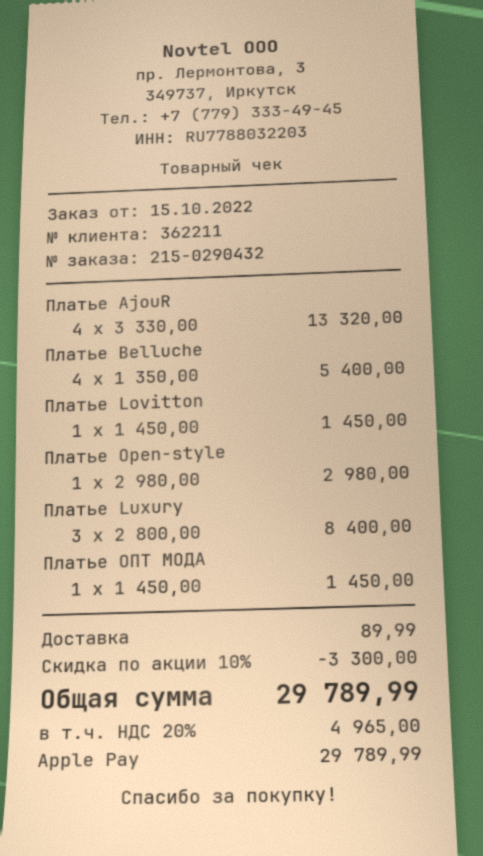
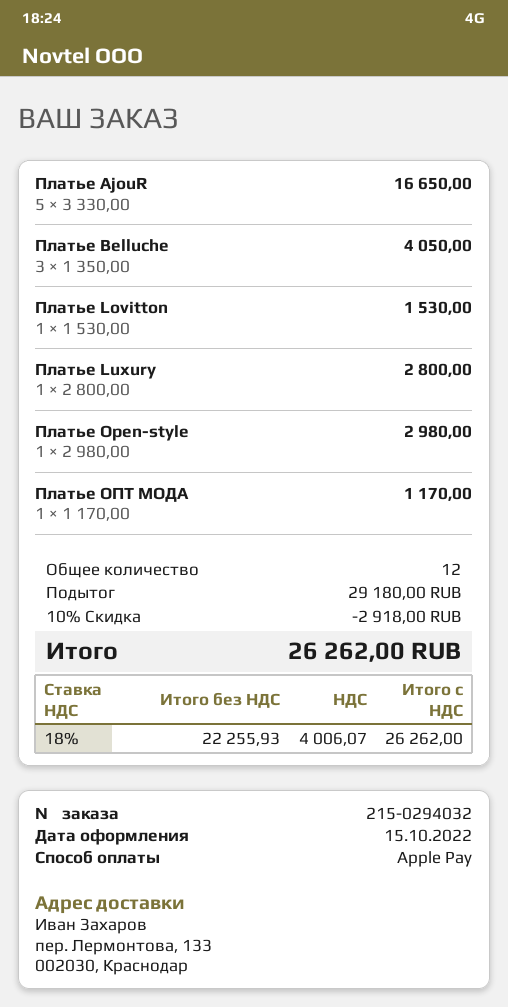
order number: 215-0290432 -> 215-0294032
Платье AjouR: 4 x 3330.00 = 13320.00 -> 5 x 3330.00 = 16650.00
Платье Belluche: 4 x 1350.00 = 5400.00 -> 3 x 1350.00 = 4050.00
Платье Lovitton: 1 x 1450.00 = 1450.00 -> 1 x 1530.00 = 1530.00
Платье Luxury: 3 x 2800.00 = 8400.00 -> 1 x 2800.00 = 2800.00
Платье ОПТ МОДА: 1 x 1450.00 = 1450.00 -> 1 x 1170.00 = 1170.00
discount: 10% = 3300.00 -> 10% = 2918.00
shipping: 89.99 -> none
tax: 20% = 4965.00 -> 18% = 4006.07
total: 29789.99 -> 26262.00

